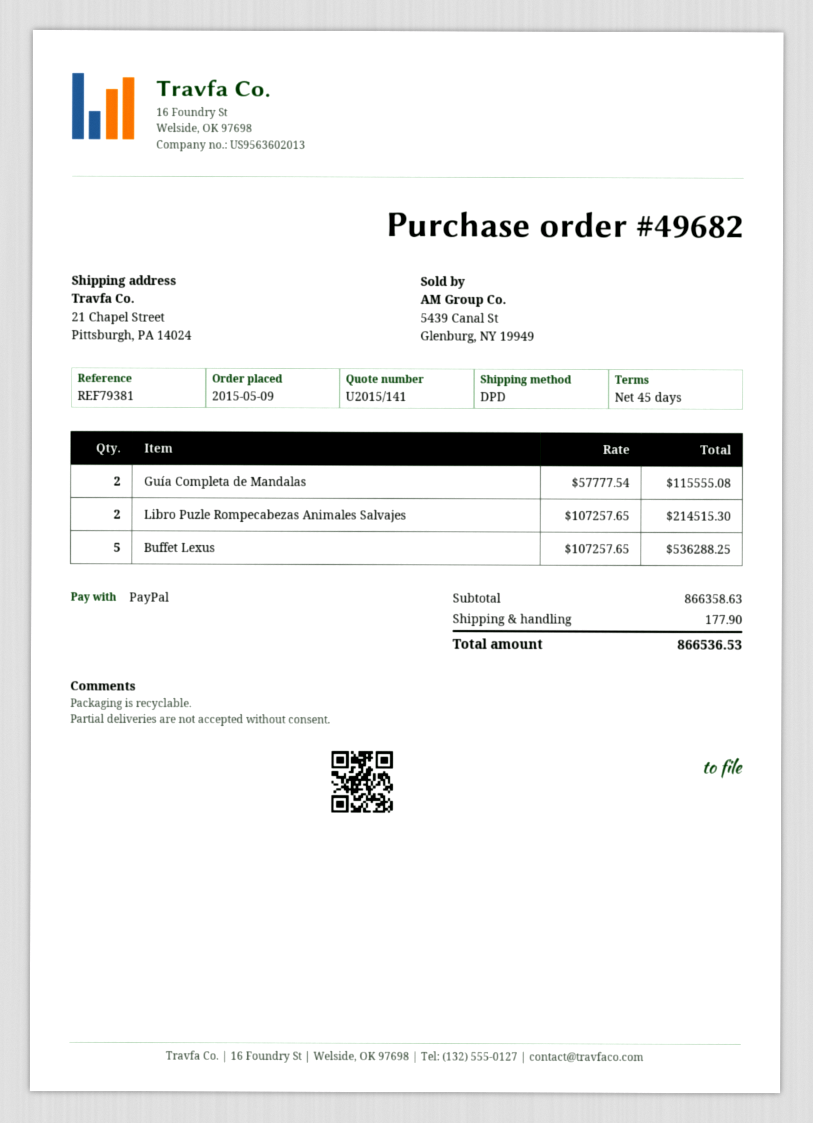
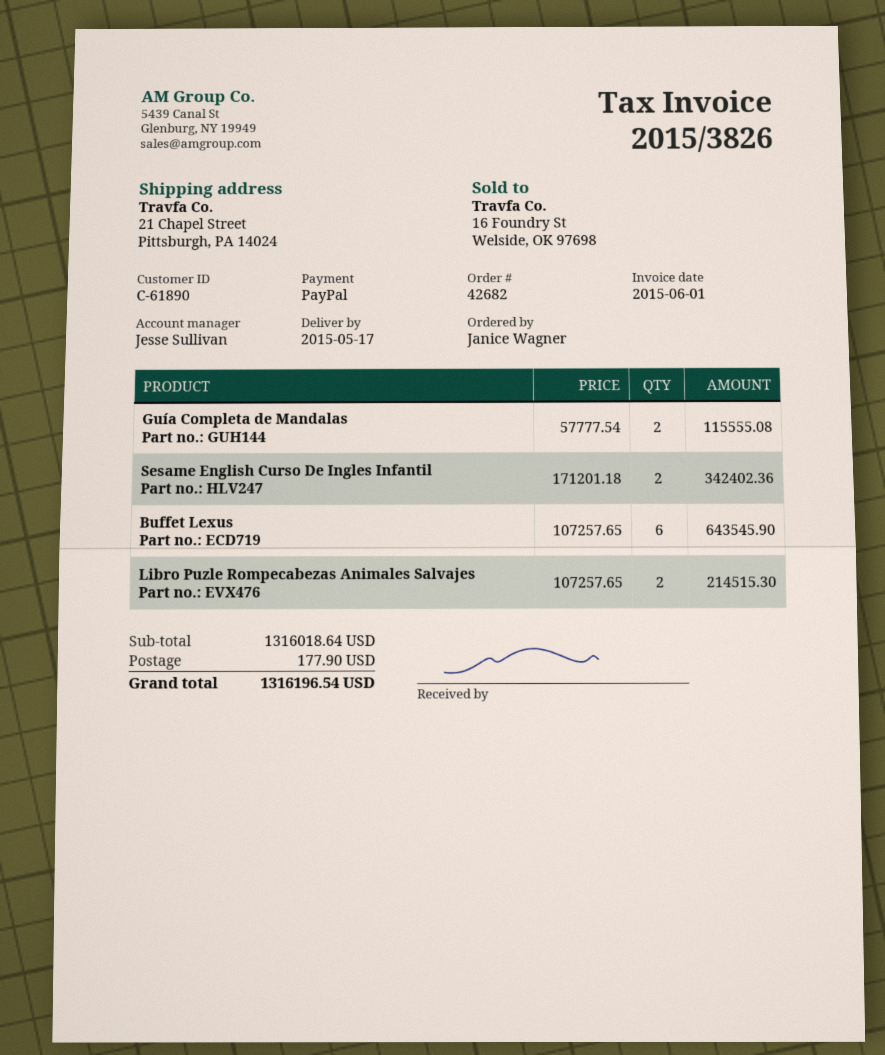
order number: 49682 -> 42682
Buffet Lexus: 5 x 107257.65 = 536288.25 -> 6 x 107257.65 = 643545.90
Sesame English Curso De Ingles Infantil: none -> 2 x 171201.18 = 342402.36
subtotal: 866358.63 -> 1316018.64
total: 866536.53 -> 1316196.54

